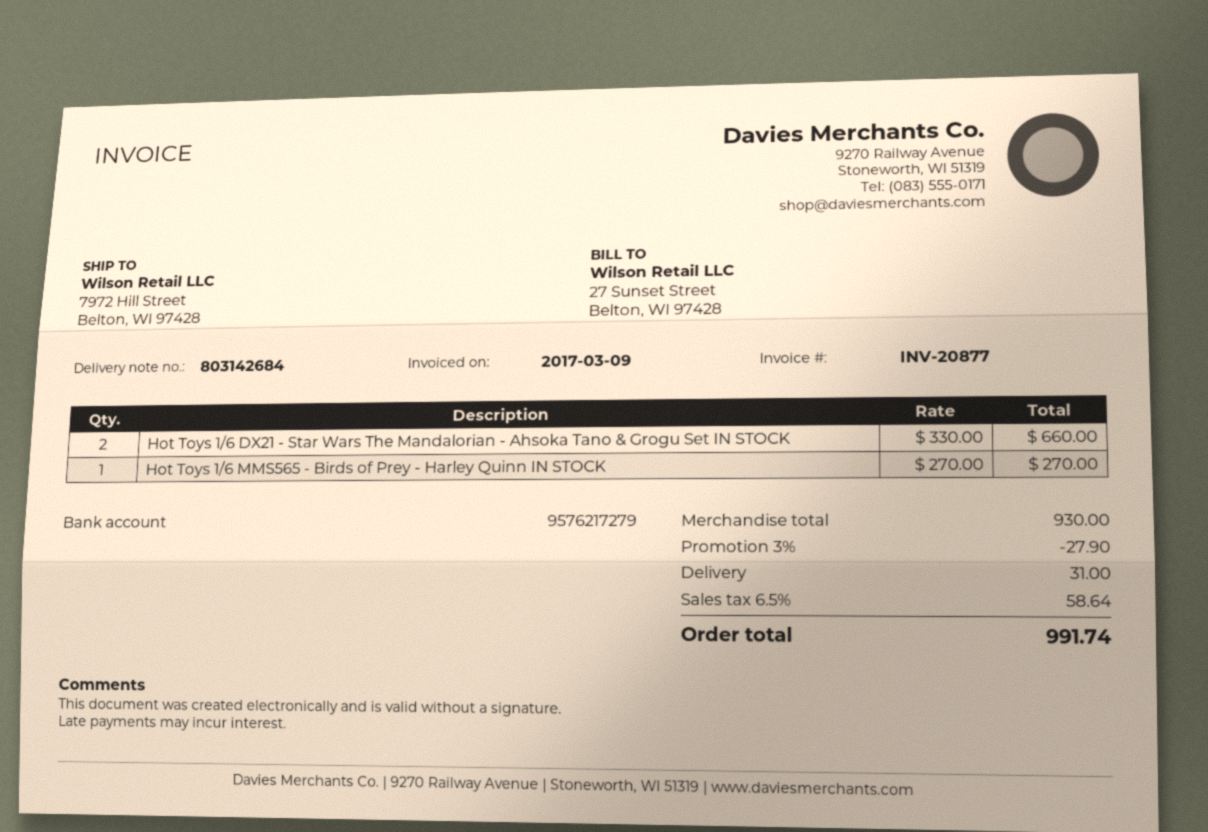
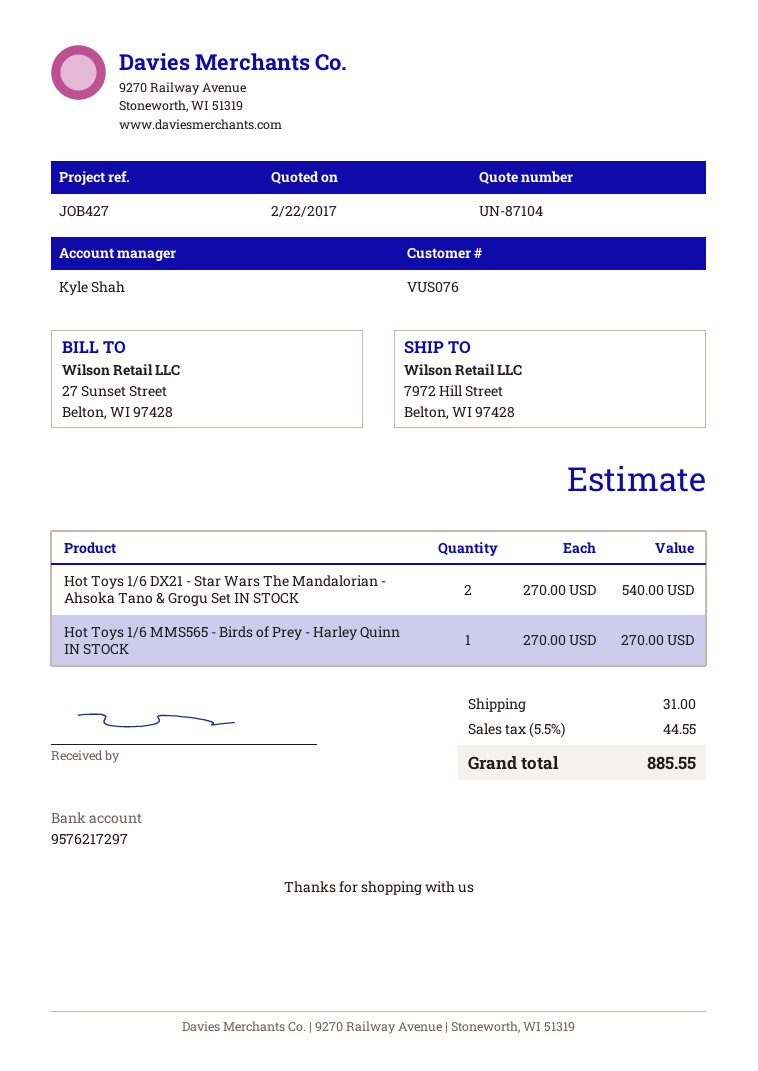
bank account: 9576217279 -> 9576217297
Hot Toys 1/6 DX21 - Star Wars The Mandalorian - Ahsoka Tano & Grogu Set IN STOCK: 2 x 330.00 = 660.00 -> 2 x 270.00 = 540.00
discount: 3% = 27.90 -> none
tax: 6.5% = 58.64 -> 5.5% = 44.55
total: 991.74 -> 885.55

